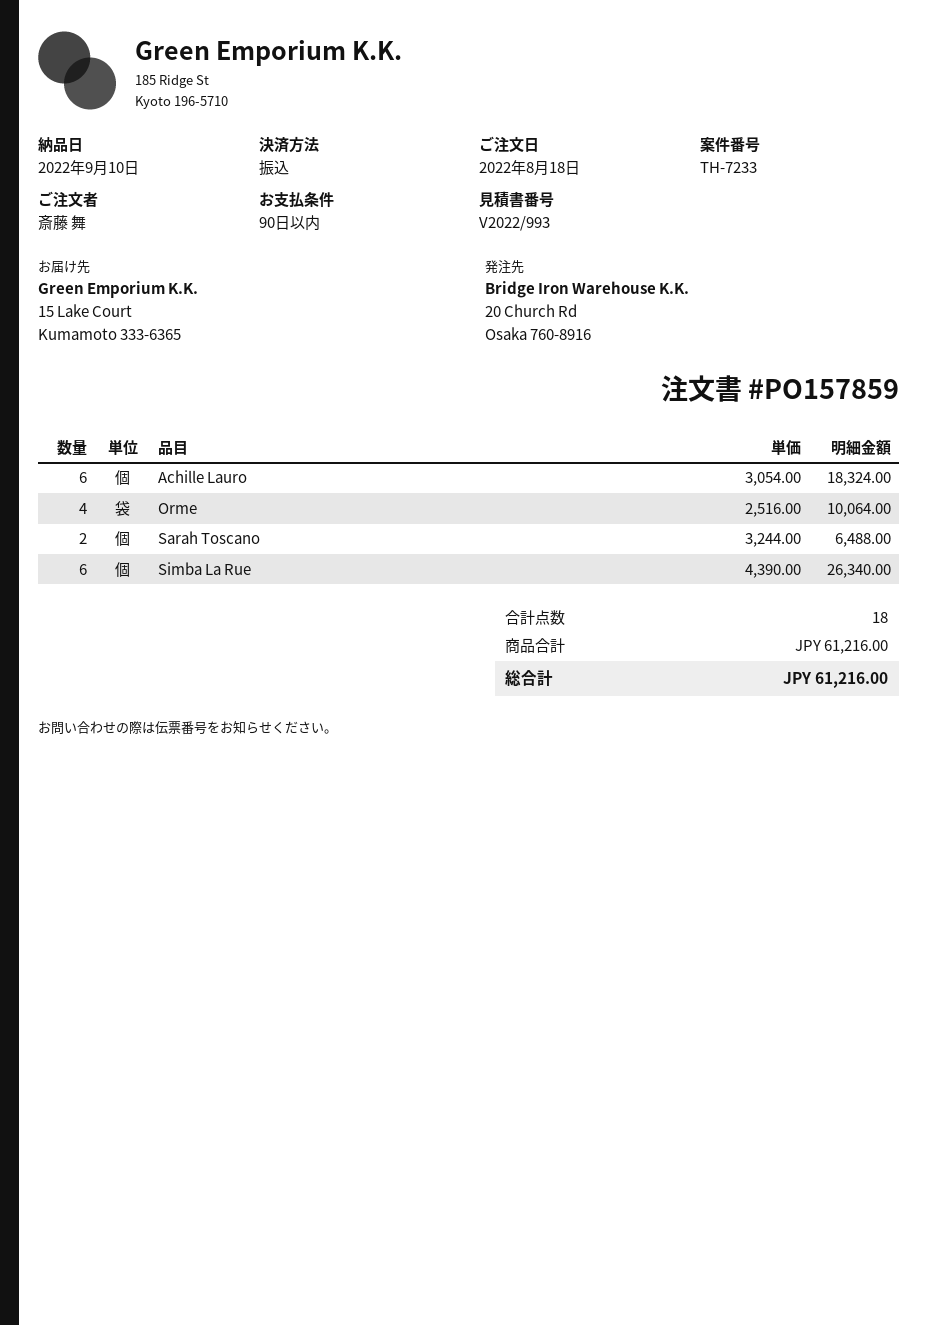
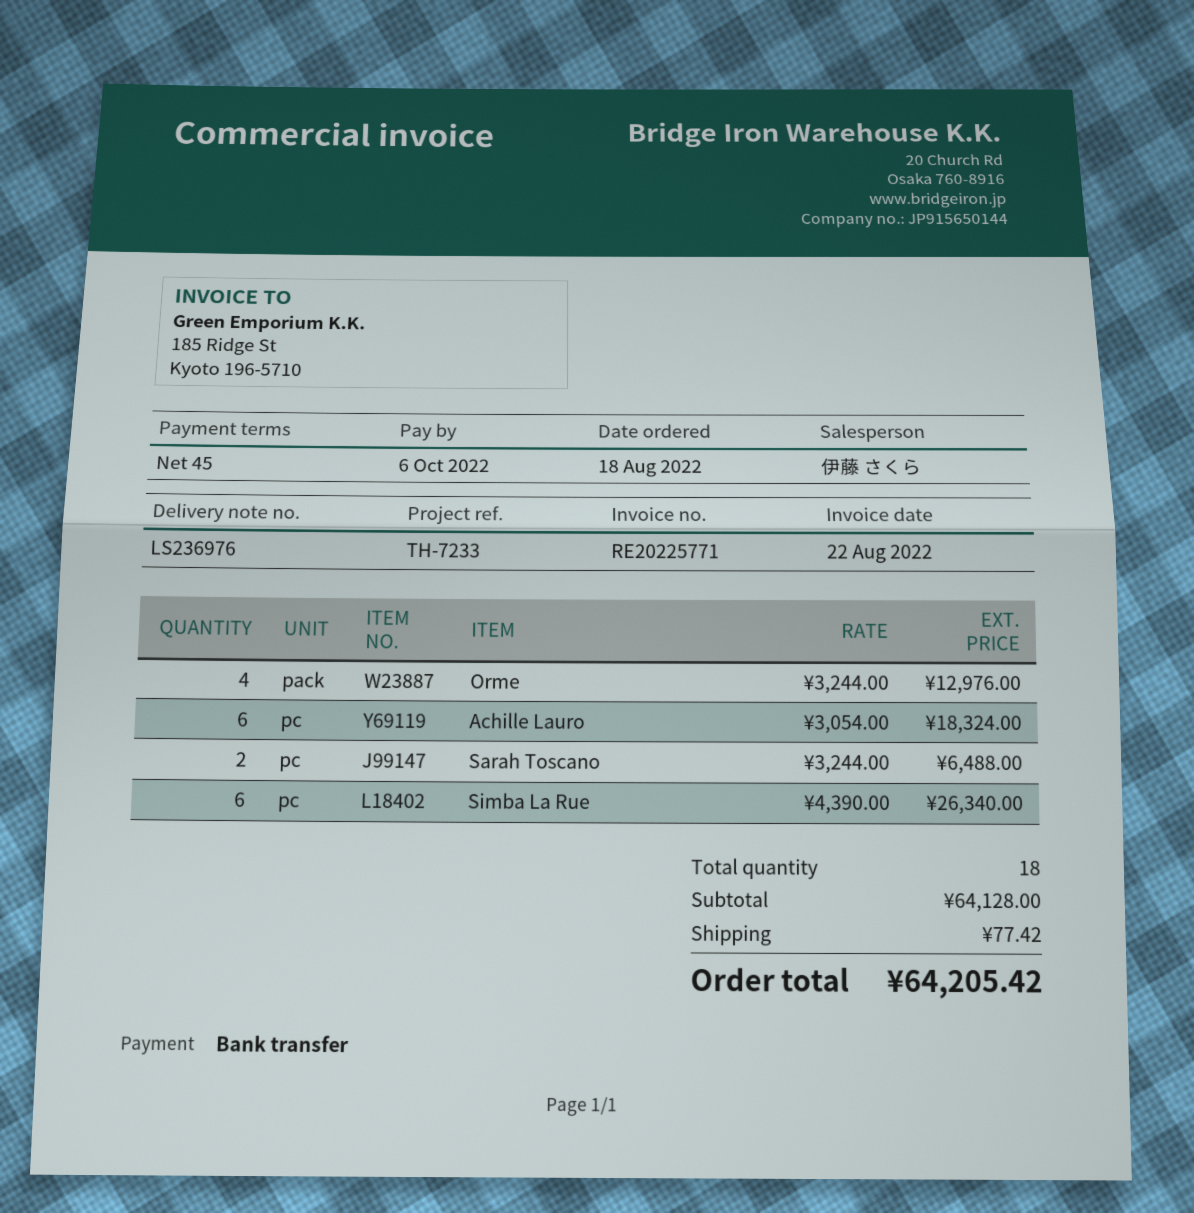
payment terms: 90 days -> 45 days
Orme: 4 x 2516.00 = 10064.00 -> 4 x 3244.00 = 12976.00
subtotal: 61216.00 -> 64128.00
shipping: none -> 77.42
total: 61216.00 -> 64205.42

